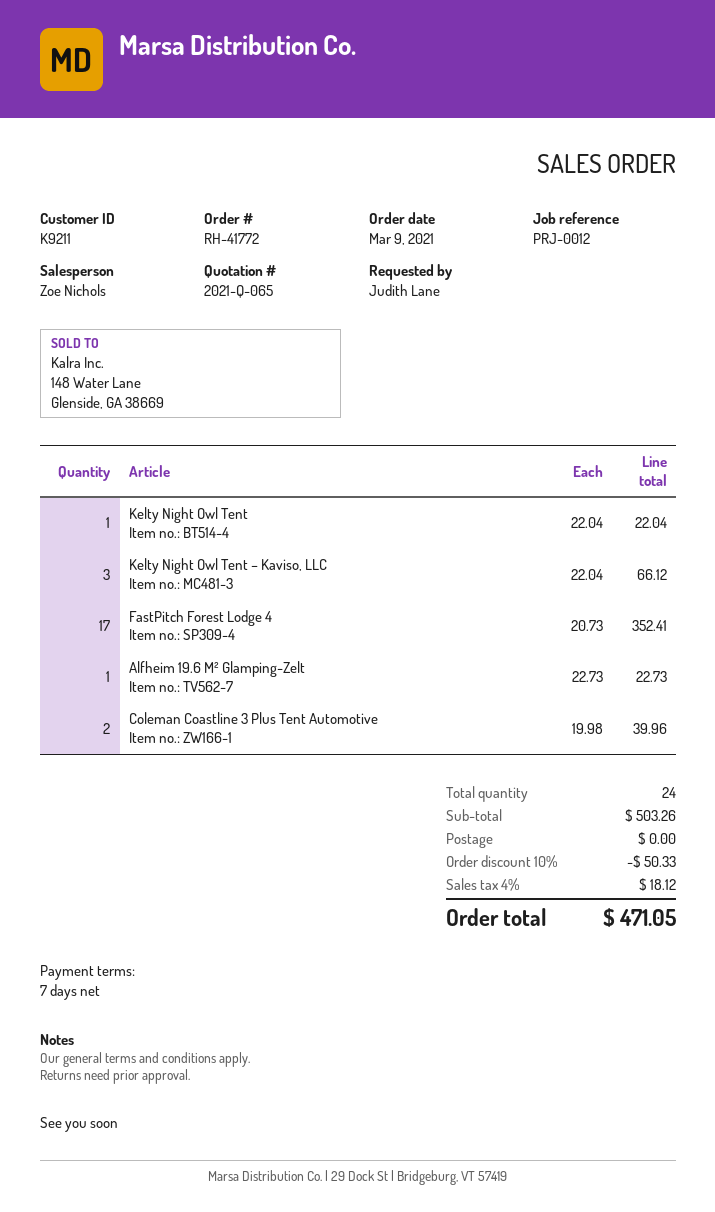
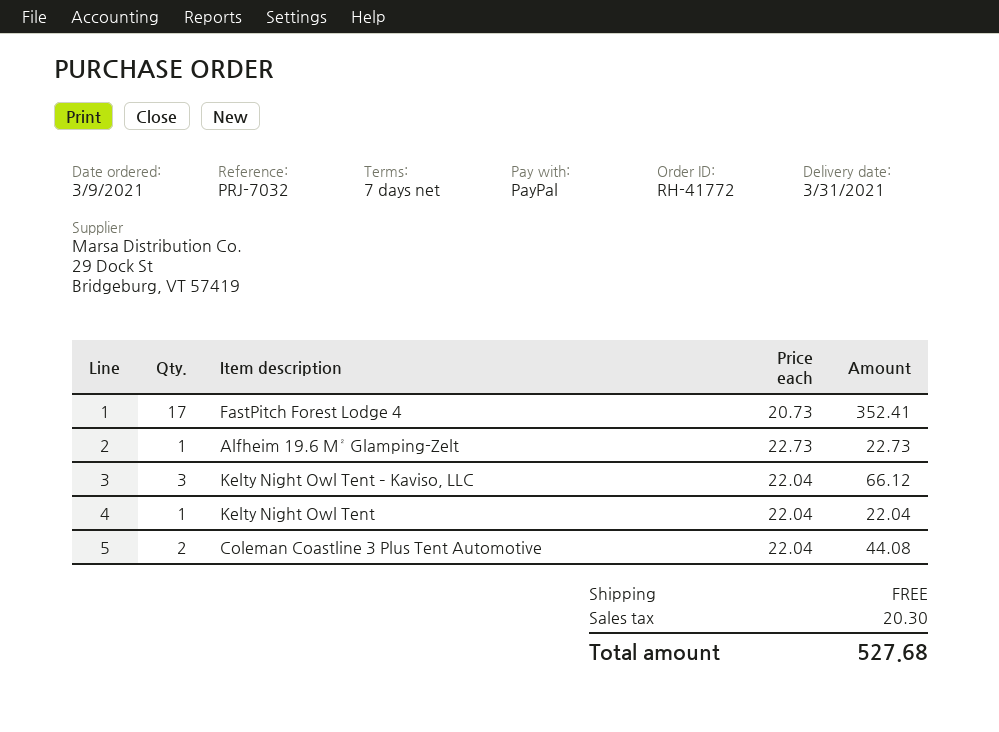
reference: PRJ-0012 -> PRJ-7032
Coleman Coastline 3 Plus Tent Automotive: 2 x 19.98 = 39.96 -> 2 x 22.04 = 44.08
discount: 10% = 50.33 -> none
tax: 18.12 -> 20.30
total: 471.05 -> 527.68

